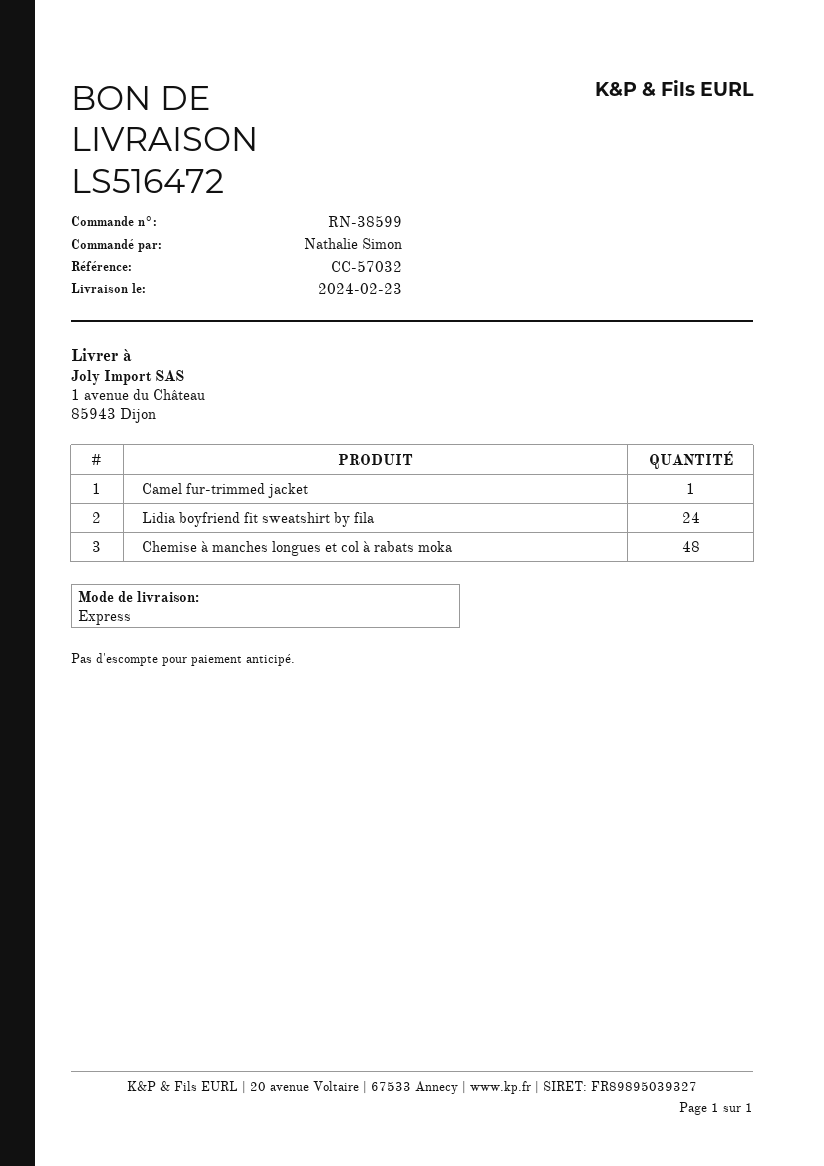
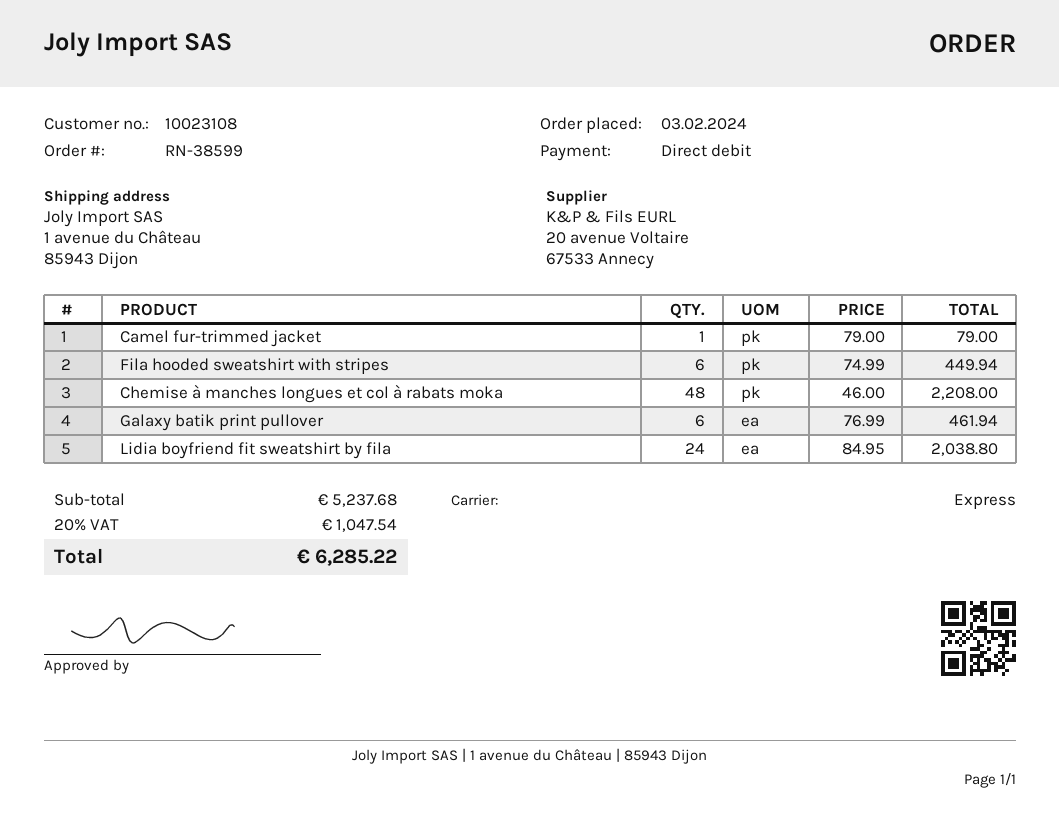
Fila hooded sweatshirt with stripes: none -> 6
Galaxy batik print pullover: none -> 6

